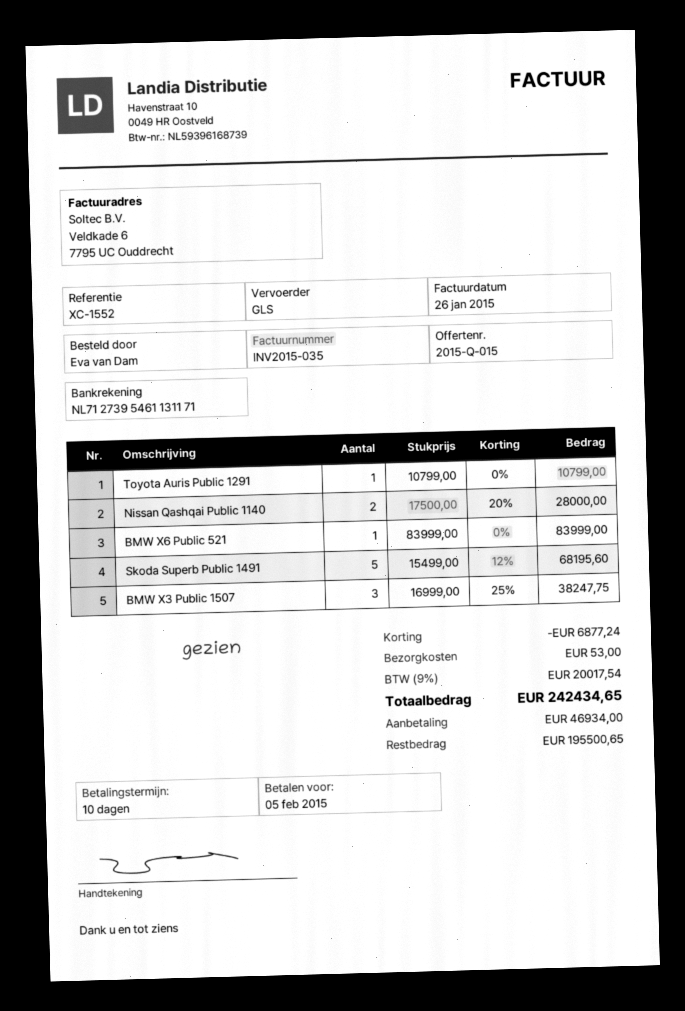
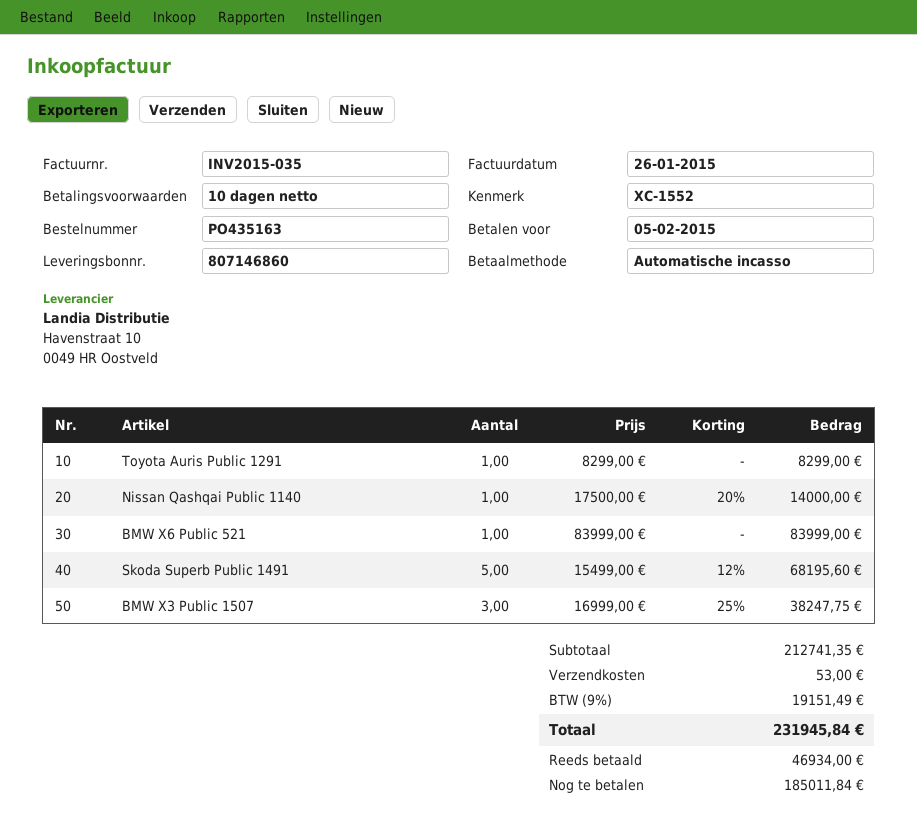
Toyota Auris Public 1291: 1 x 10799.00 = 10799.00 -> 1 x 8299.00 = 8299.00
Nissan Qashqai Public 1140: 2 x 17500.00 - 20% = 28000.00 -> 1 x 17500.00 - 20% = 14000.00
discount: 6877.24 -> none
tax: 9% = 20017.54 -> 9% = 19151.49
total: 242434.65 -> 231945.84
balance: 195500.65 -> 185011.84

